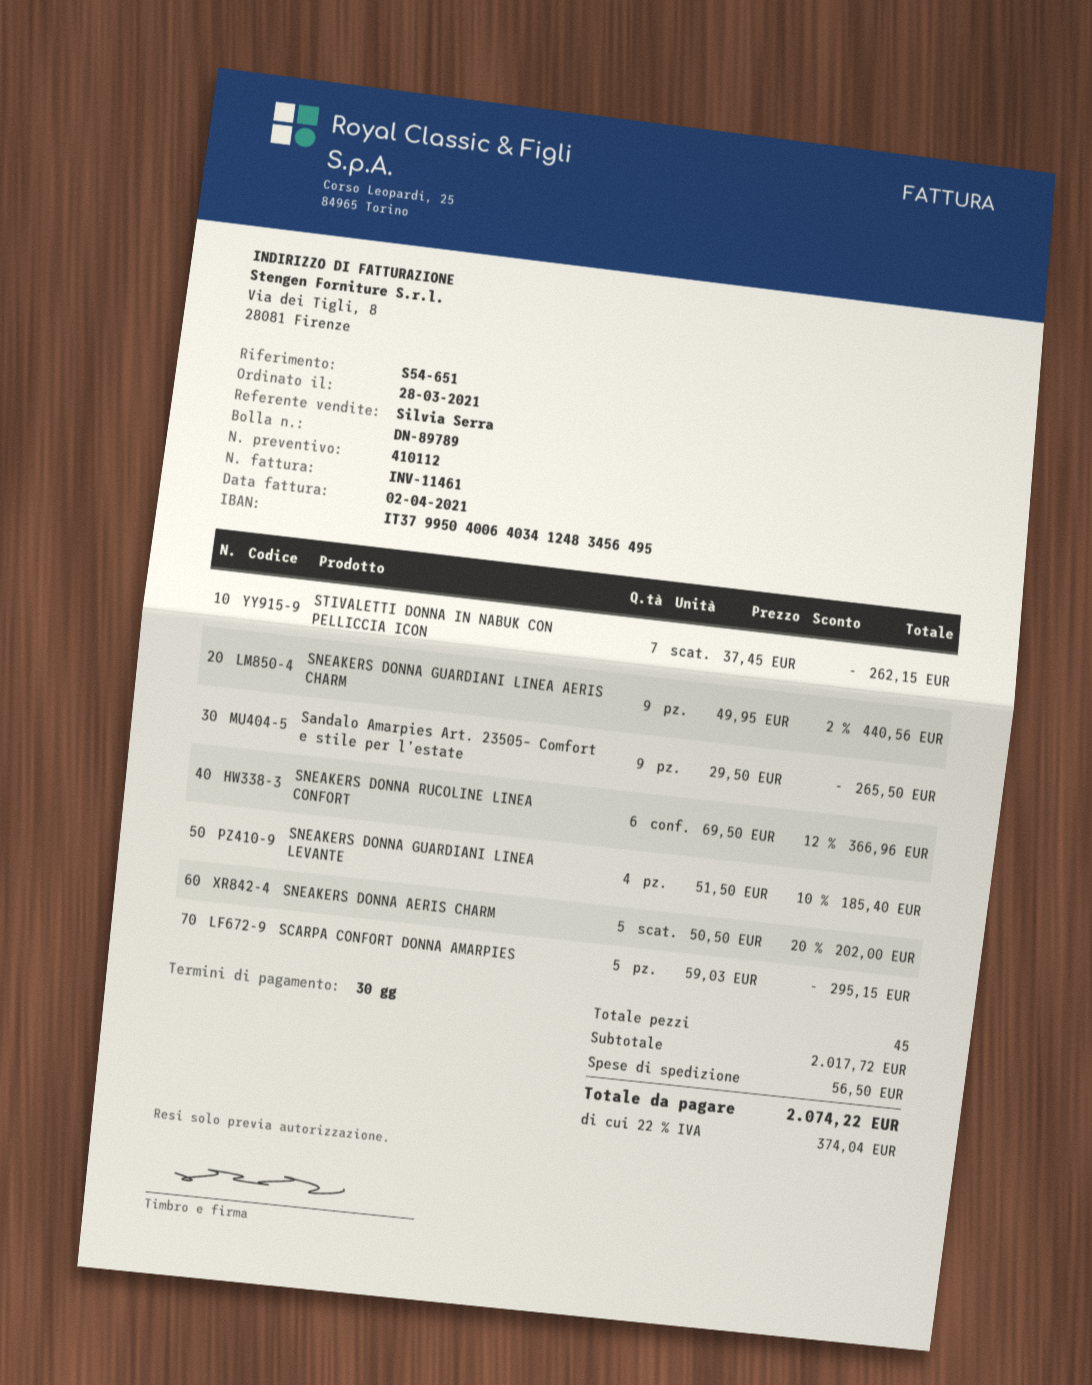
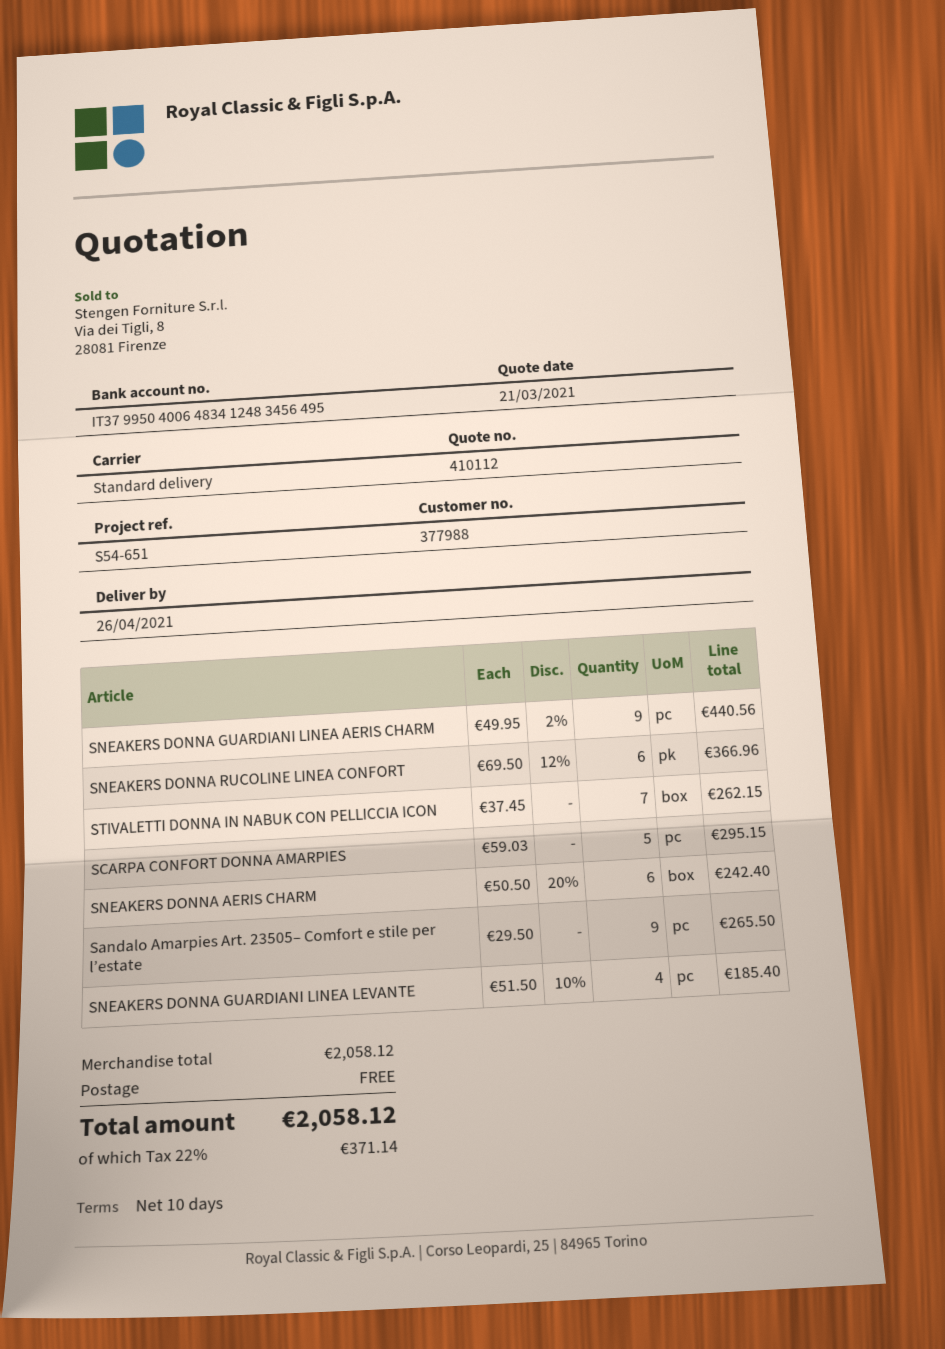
payment terms: 30 days -> 10 days
bank account: IT3799504006403412483456495 -> IT3799504006483412483456495
SNEAKERS DONNA AERIS CHARM: 5 x 50.50 - 20% = 202.00 -> 6 x 50.50 - 20% = 242.40
subtotal: 2017.72 -> 2058.12
shipping: 56.50 -> 0.00
tax: 22% = 374.04 -> 22% = 371.14
total: 2074.22 -> 2058.12

